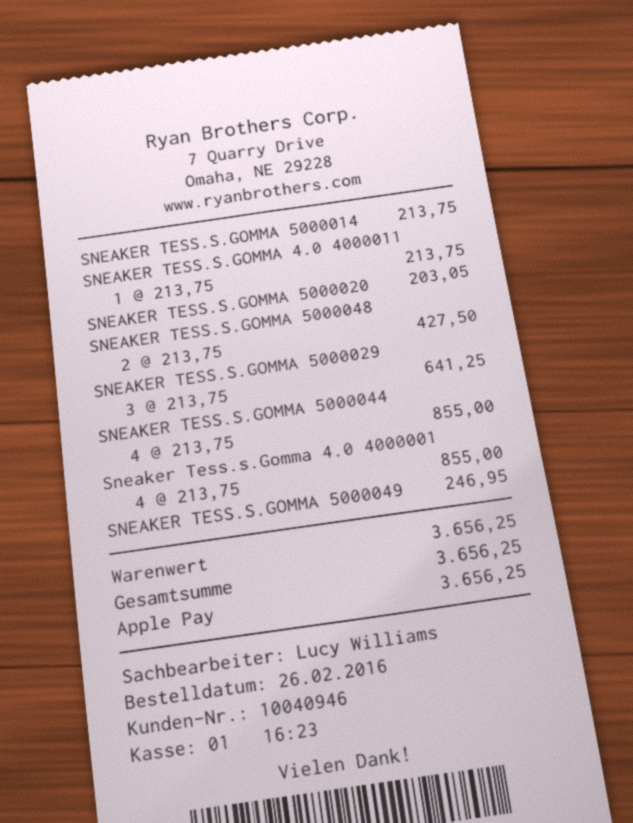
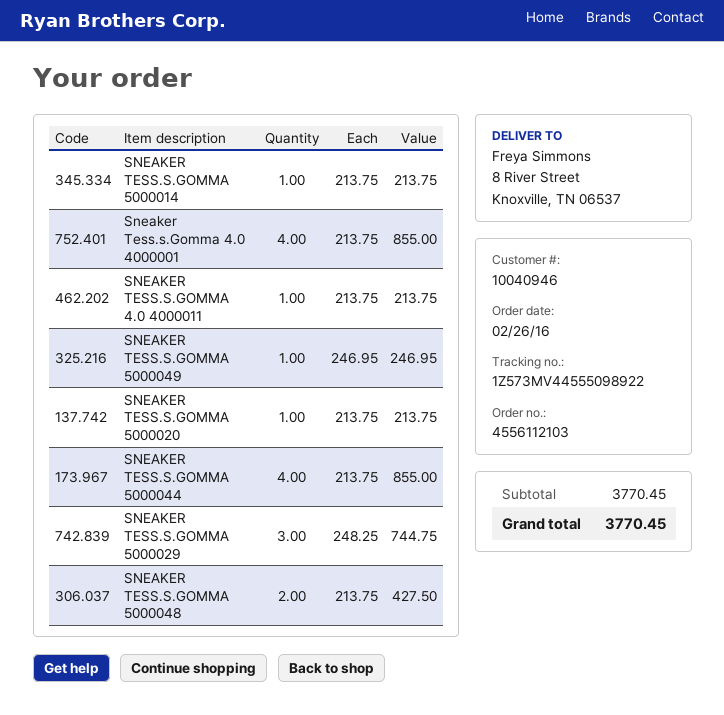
SNEAKER TESS.S.GOMMA 5000020: 1 x 203.05 = 203.05 -> 1 x 213.75 = 213.75
SNEAKER TESS.S.GOMMA 5000029: 3 x 213.75 = 641.25 -> 3 x 248.25 = 744.75
subtotal: 3656.25 -> 3770.45
total: 3656.25 -> 3770.45

